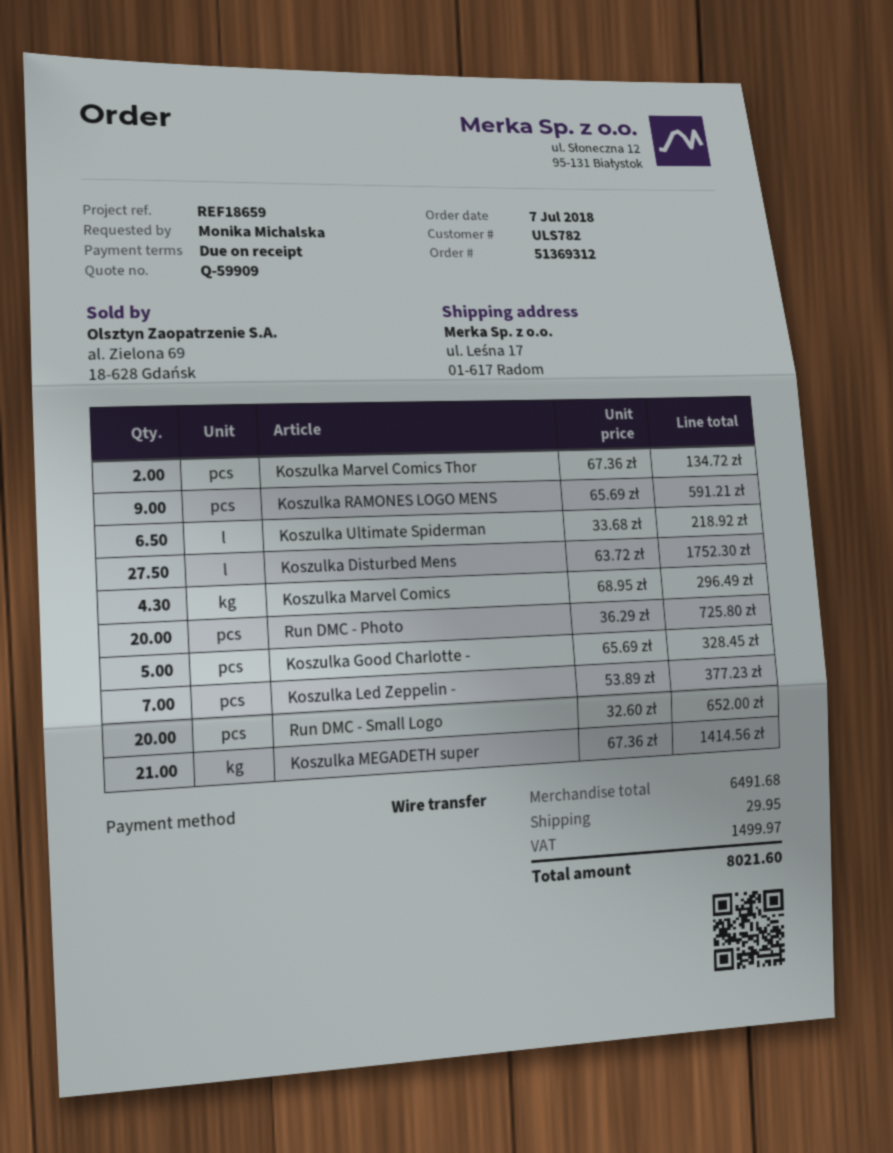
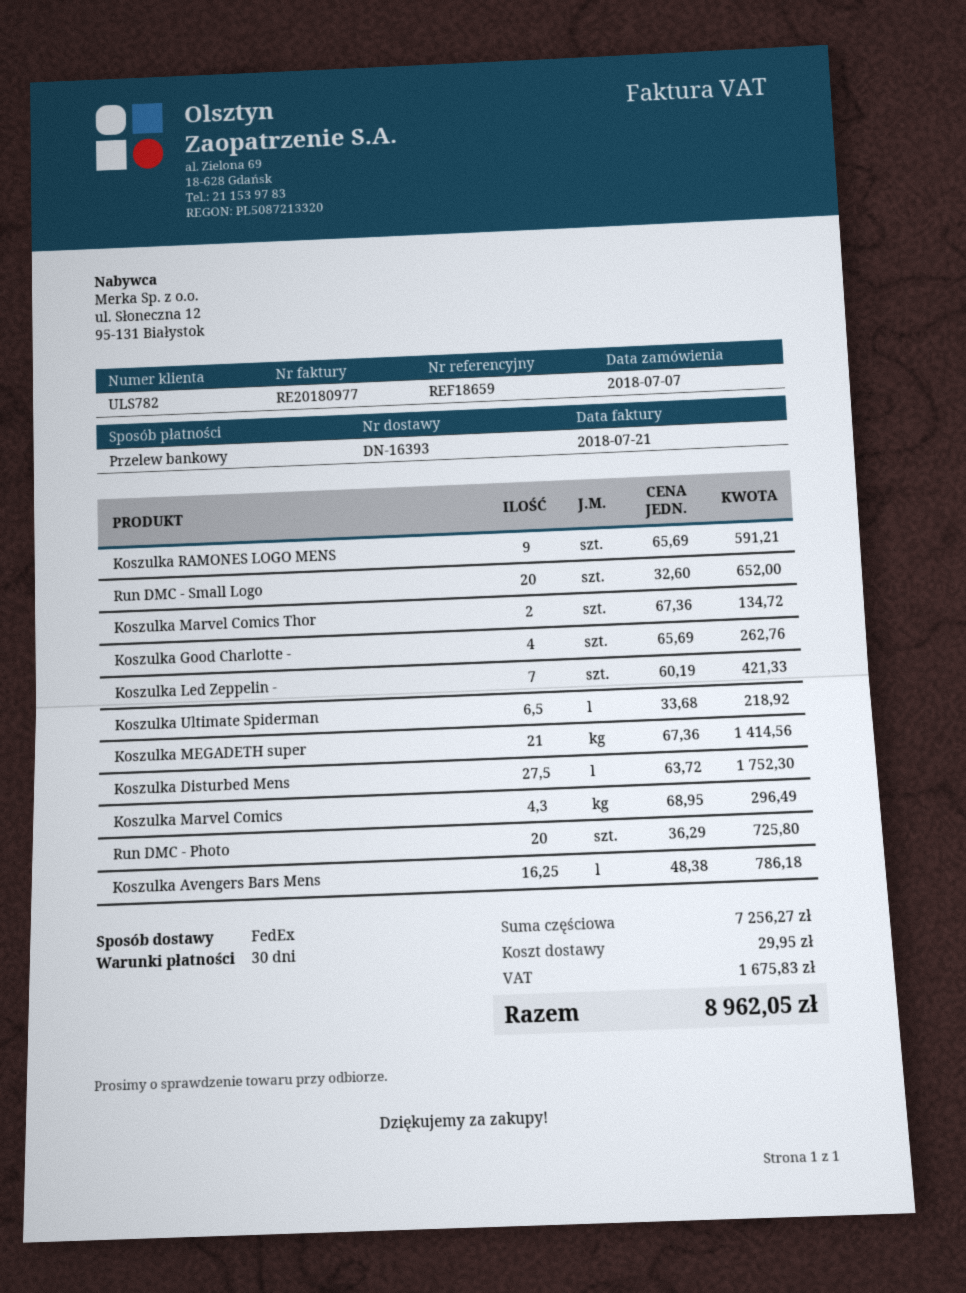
payment terms: on receipt -> 30 days
Koszulka Good Charlotte -: 5 x 65.69 = 328.45 -> 4 x 65.69 = 262.76
Koszulka Led Zeppelin -: 7 x 53.89 = 377.23 -> 7 x 60.19 = 421.33
Koszulka Avengers Bars Mens: none -> 16.25 x 48.38 = 786.18
subtotal: 6491.68 -> 7256.27
tax: 1499.97 -> 1675.83
total: 8021.60 -> 8962.05

